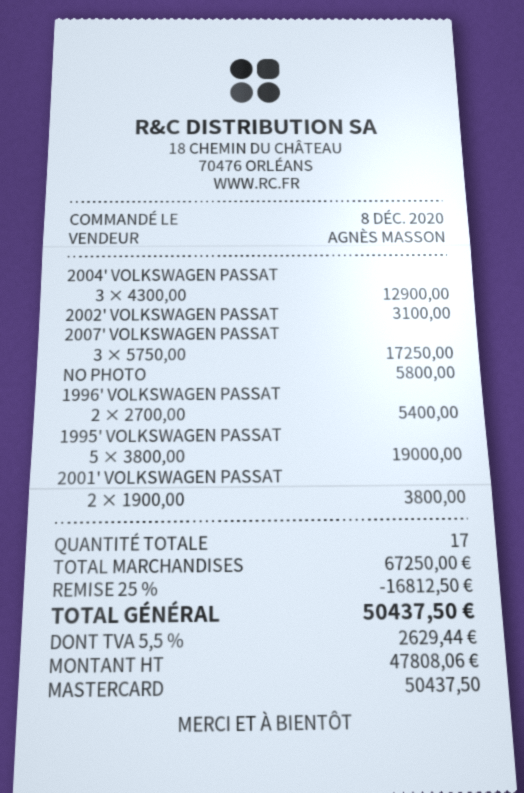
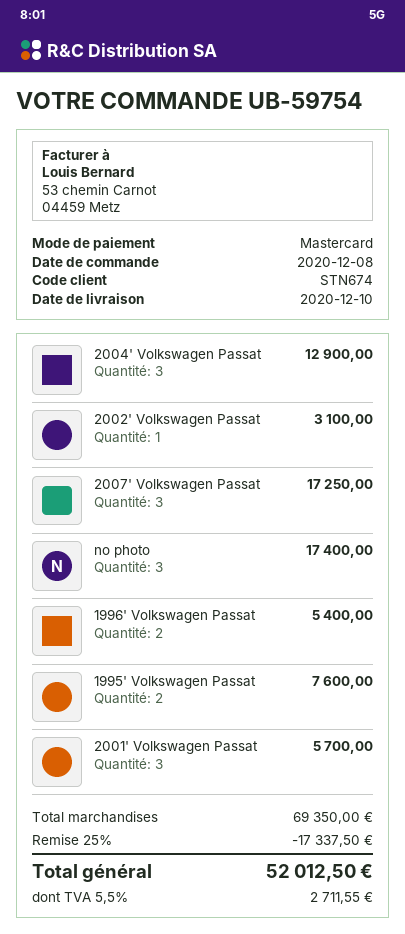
NO PHOTO: 1 for 5800.00 -> 3 for 17400.00
1995' VOLKSWAGEN PASSAT: 5 for 19000.00 -> 2 for 7600.00
2001' VOLKSWAGEN PASSAT: 2 for 3800.00 -> 3 for 5700.00
subtotal: 67250.00 -> 69350.00
discount: 25% = 16812.50 -> 25% = 17337.50
tax: 5.5% = 2629.44 -> 5.5% = 2711.55
total: 50437.50 -> 52012.50

